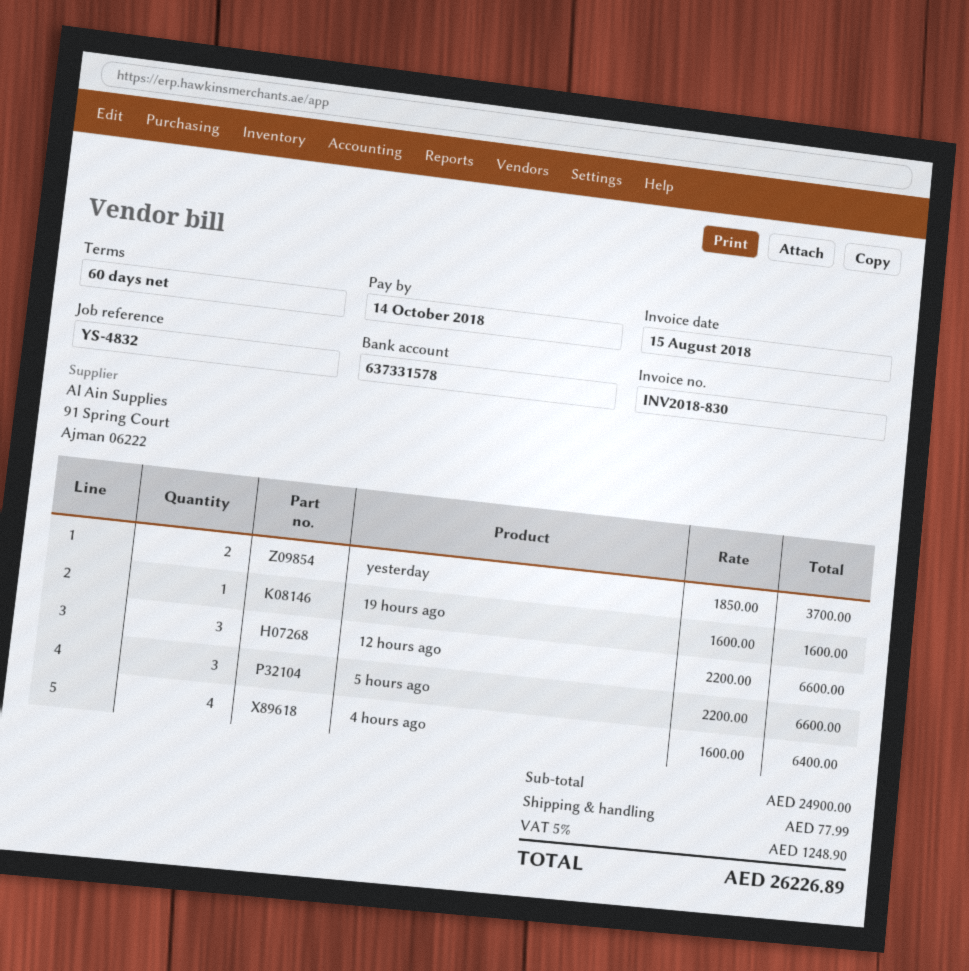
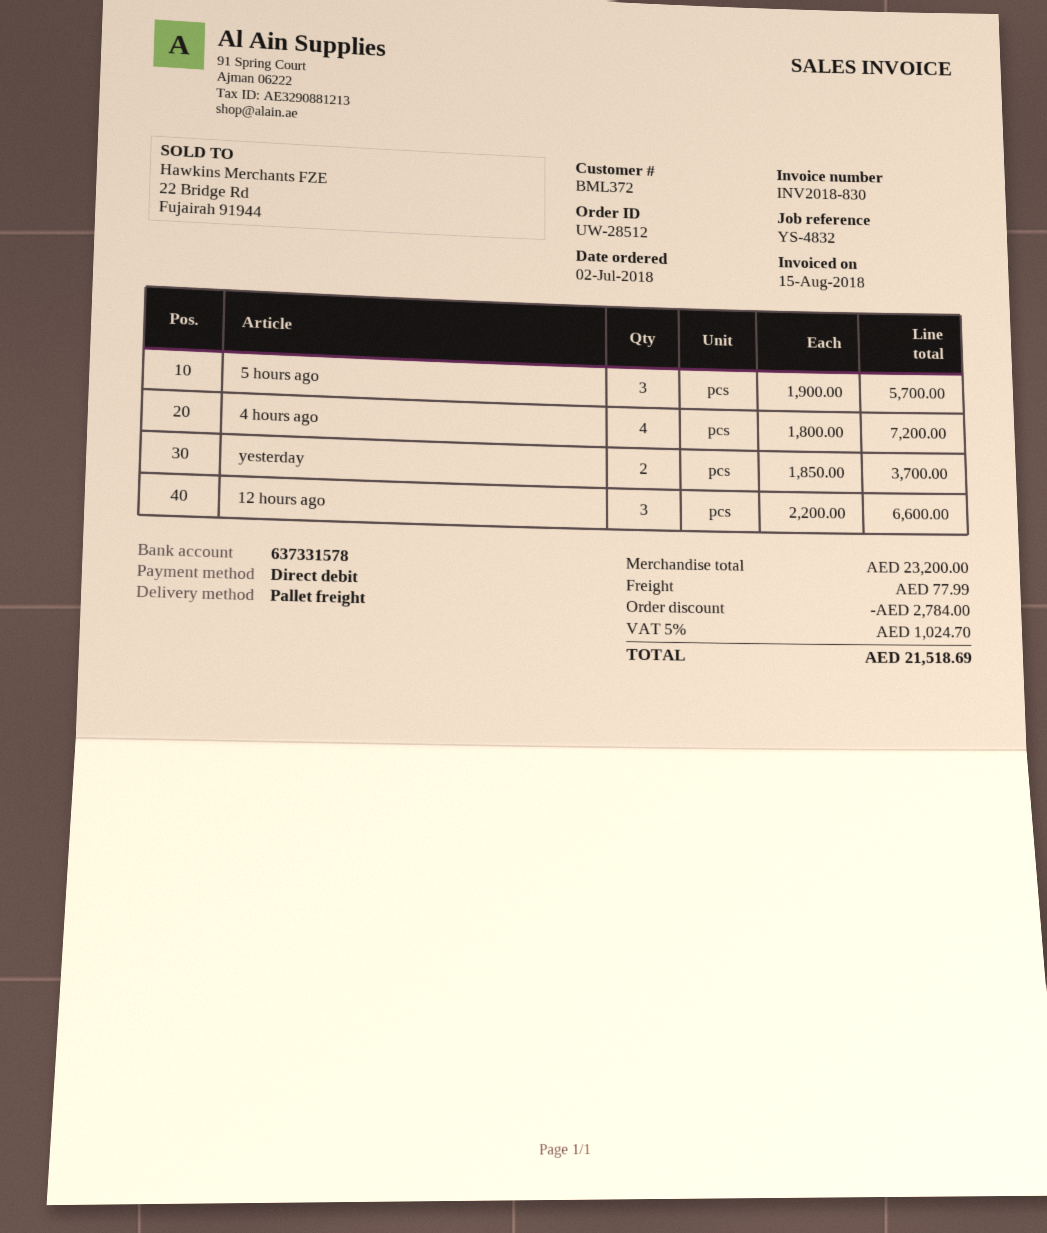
19 hours ago: 1 x 1600.00 = 1600.00 -> none
5 hours ago: 3 x 2200.00 = 6600.00 -> 3 x 1900.00 = 5700.00
4 hours ago: 4 x 1600.00 = 6400.00 -> 4 x 1800.00 = 7200.00
subtotal: 24900.00 -> 23200.00
discount: none -> 2784.00
tax: 5% = 1248.90 -> 5% = 1024.70
total: 26226.89 -> 21518.69

